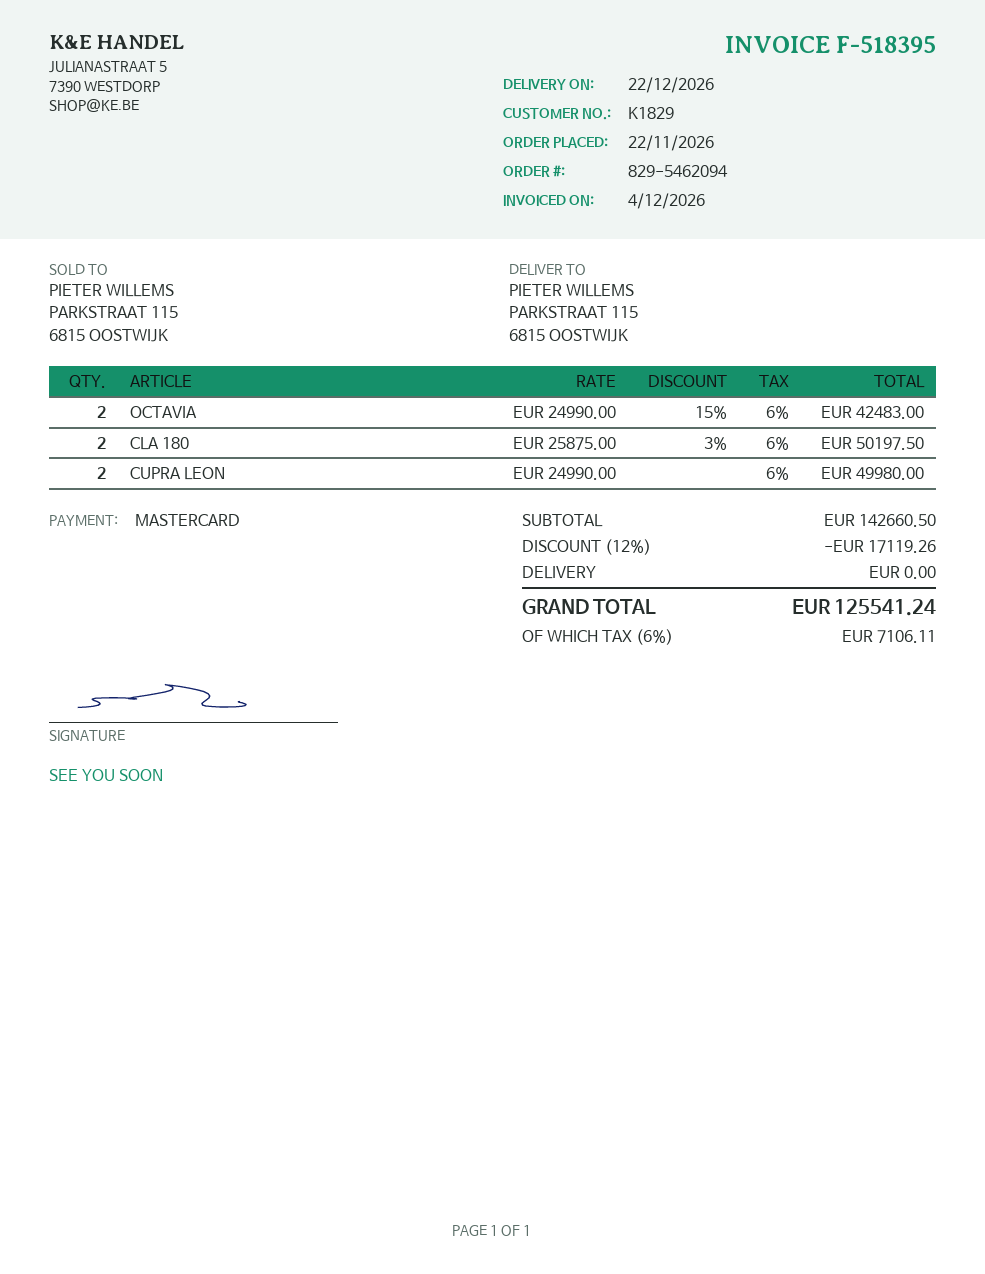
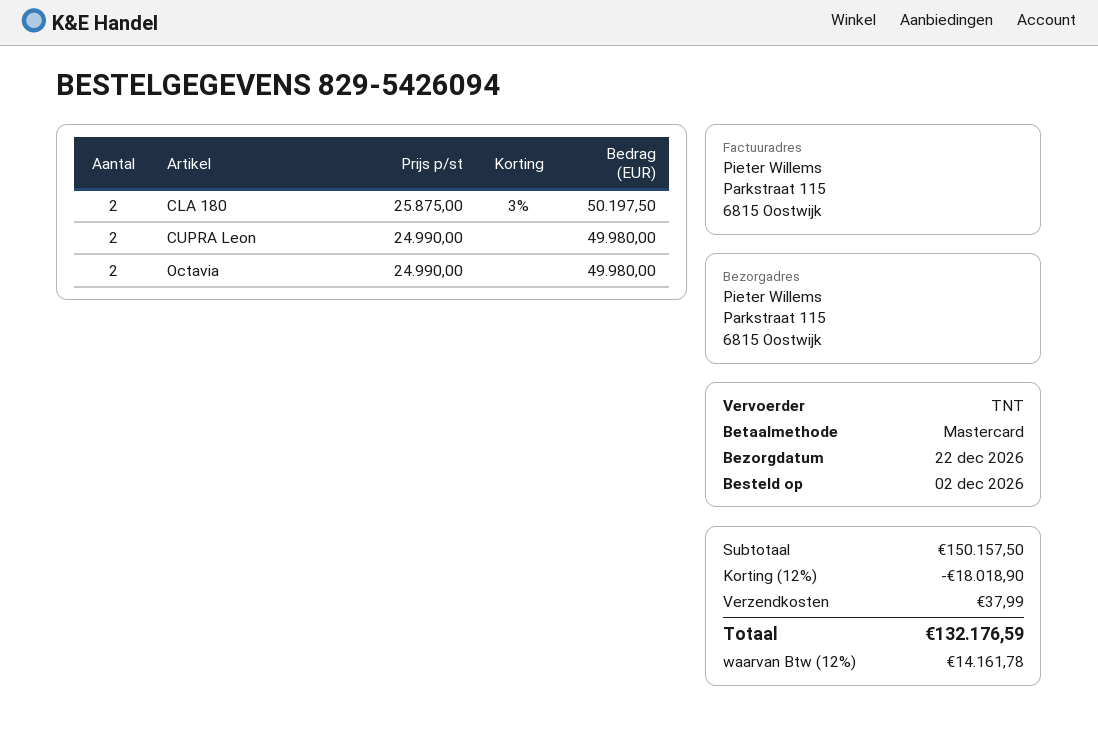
order number: 829-5462094 -> 829-5426094
order date: 2026-11-22 -> 2026-12-02
OCTAVIA: 2 x 24990.00 - 15% = 42483.00 -> 2 x 24990.00 = 49980.00
subtotal: 142660.50 -> 150157.50
discount: 12% = 17119.26 -> 12% = 18018.90
shipping: 0.00 -> 37.99
tax: 6% = 7106.11 -> 12% = 14161.78
total: 125541.24 -> 132176.59

